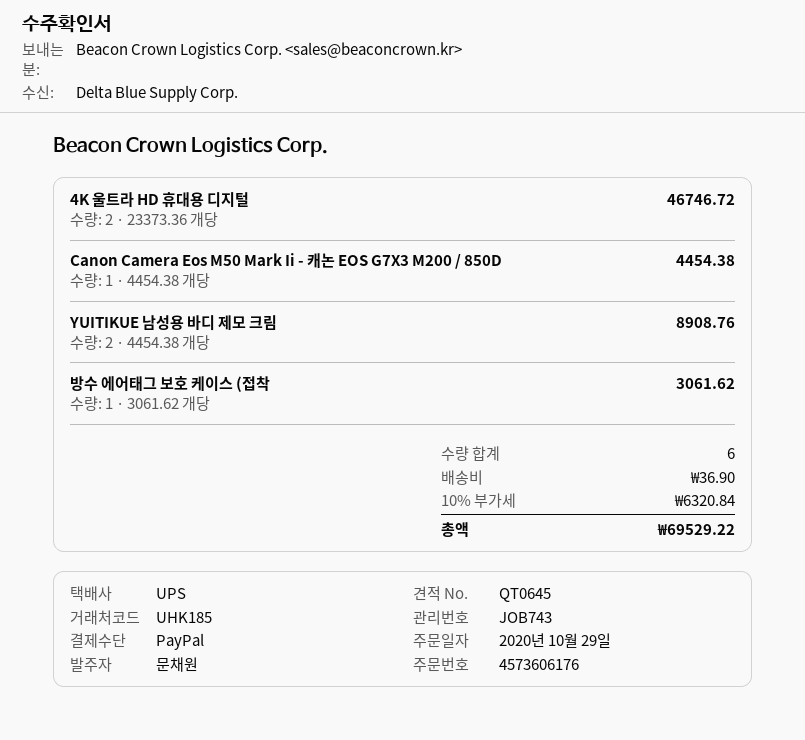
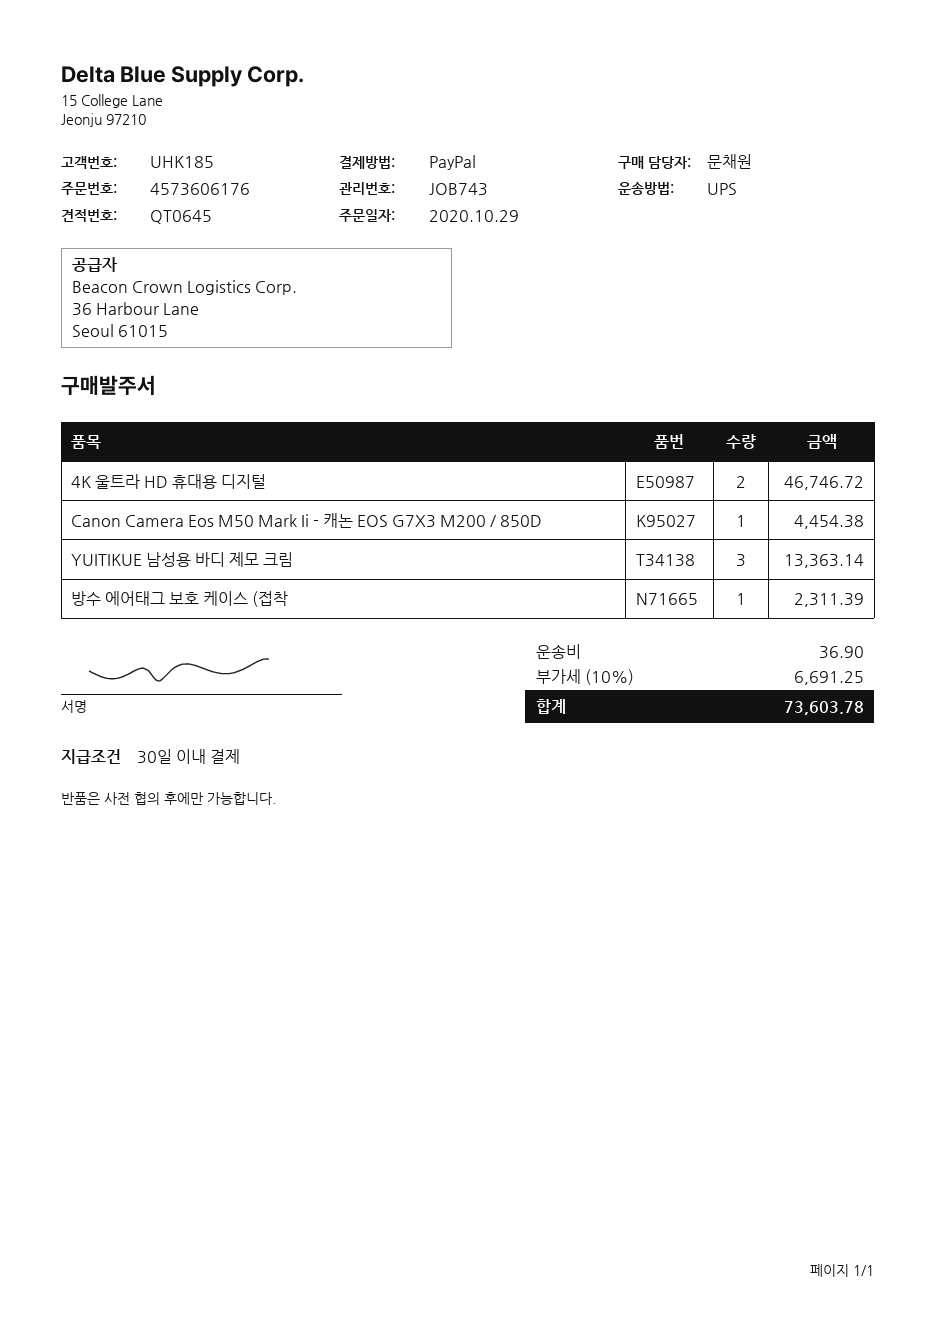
YUITIKUE 남성용 바디 제모 크림: 2 for 8908.76 -> 3 for 13363.14
방수 에어태그 보호 케이스 (접착: 1 for 3061.62 -> 1 for 2311.39
tax: 10% = 6320.84 -> 10% = 6691.25
total: 69529.22 -> 73603.78

